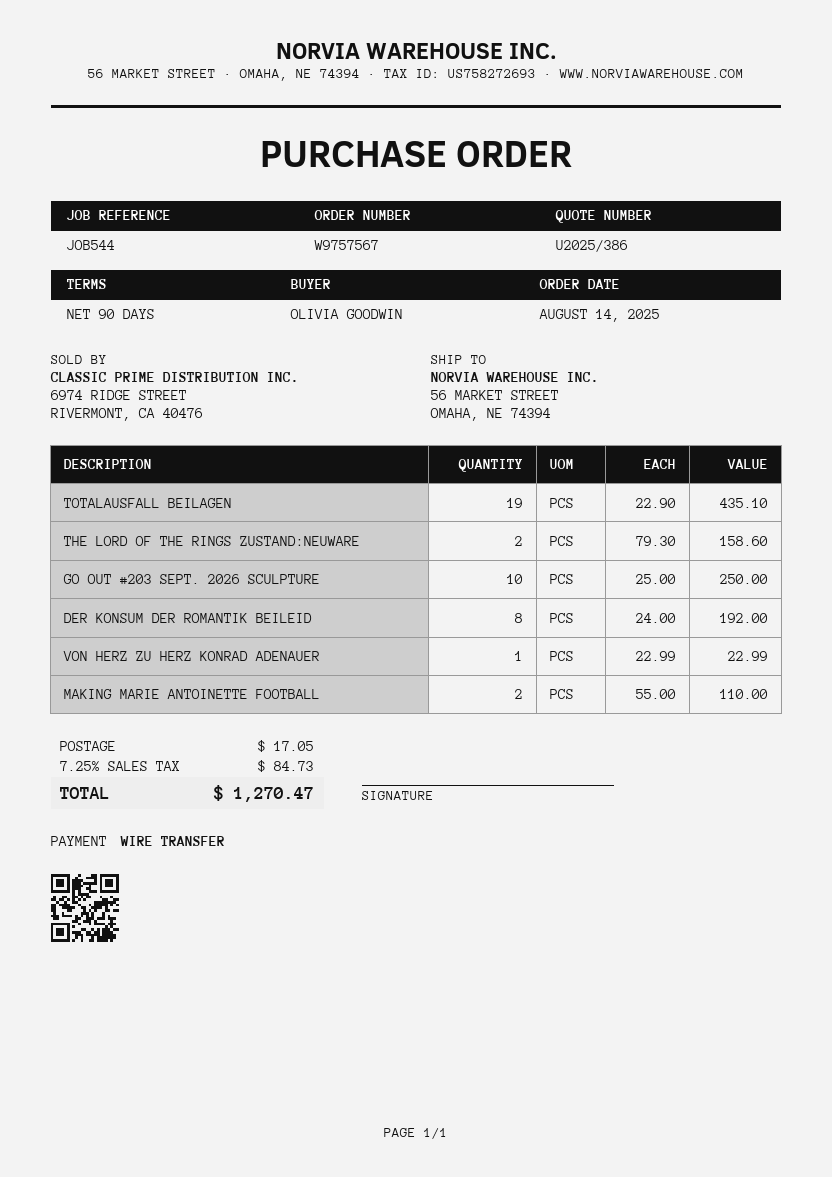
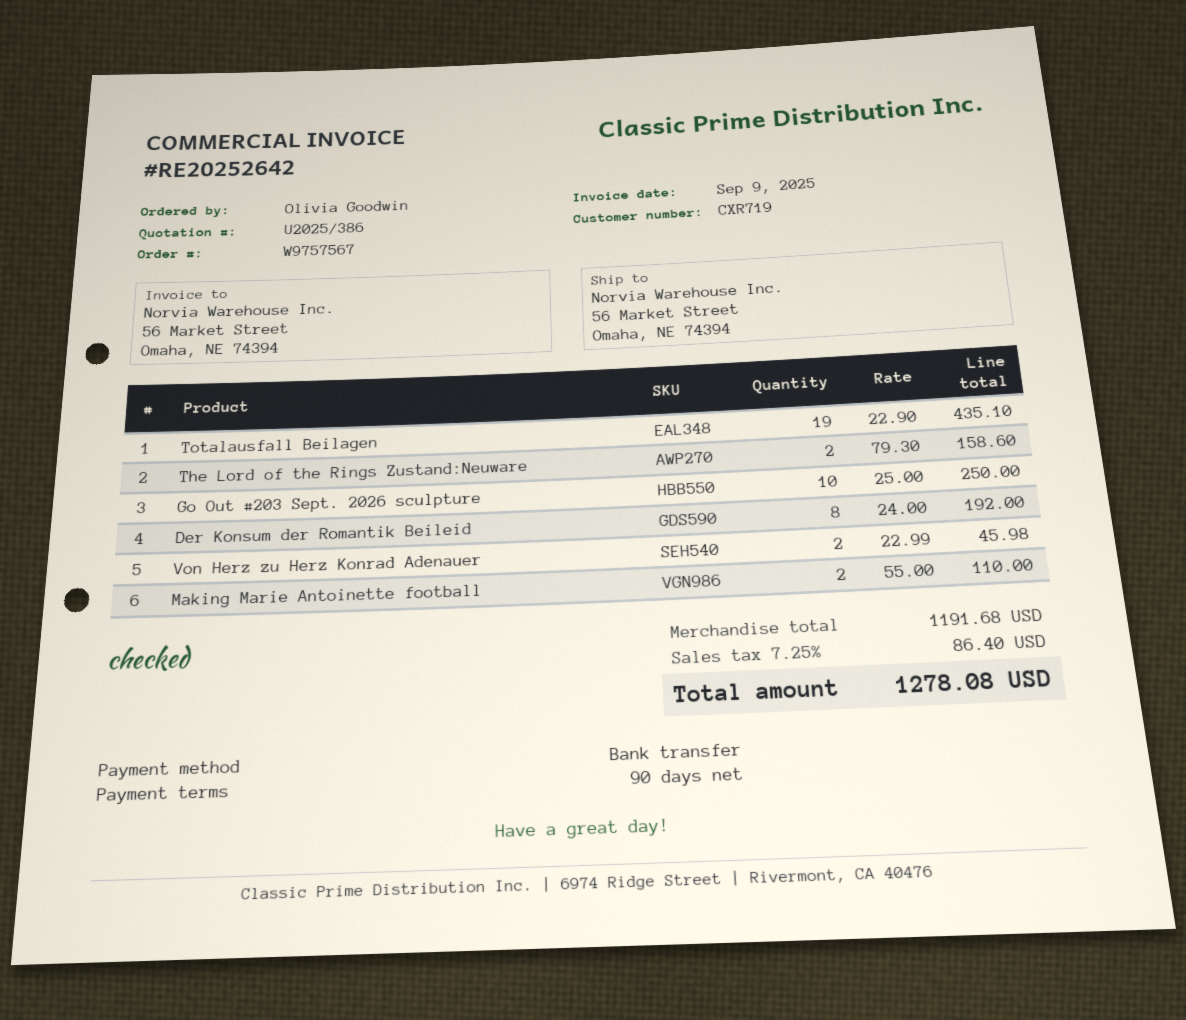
VON HERZ ZU HERZ KONRAD ADENAUER: 1 x 22.99 = 22.99 -> 2 x 22.99 = 45.98
shipping: 17.05 -> none
tax: 7.25% = 84.73 -> 7.25% = 86.40
total: 1270.47 -> 1278.08

